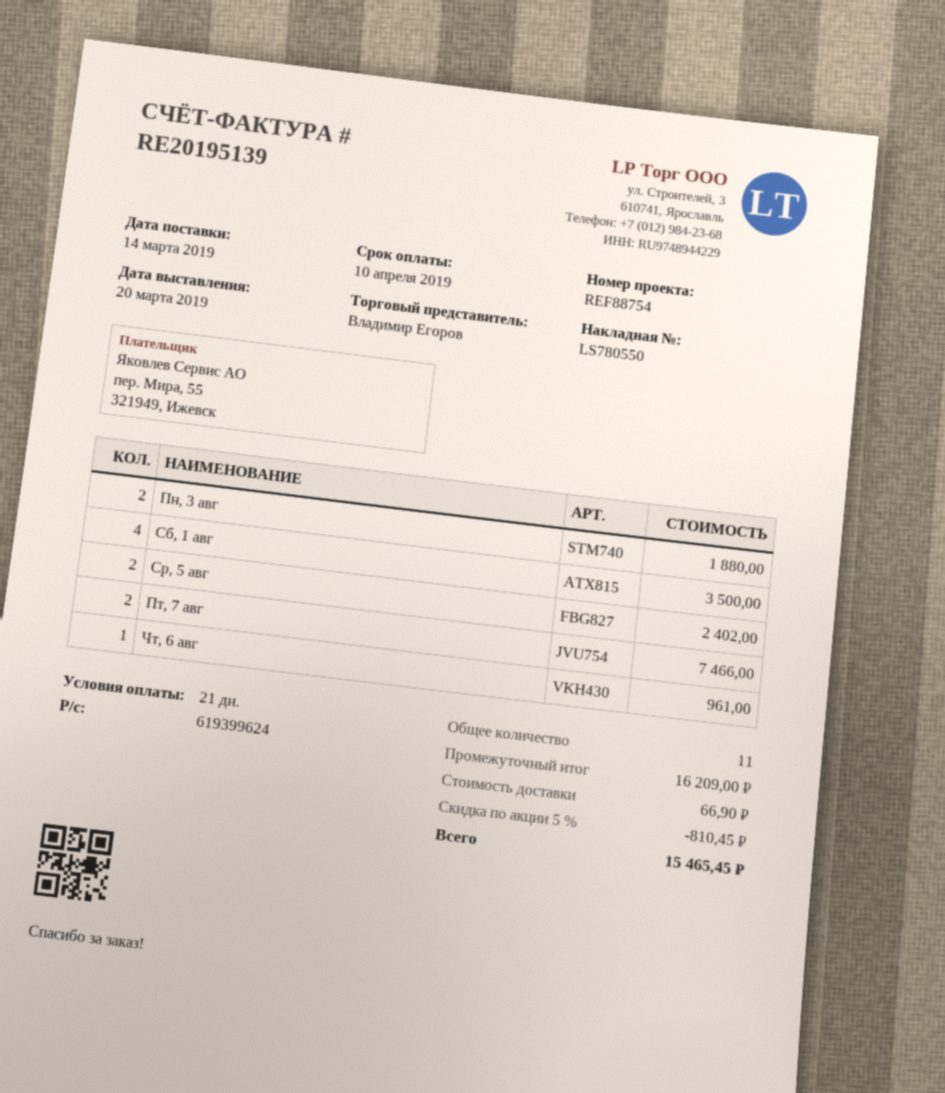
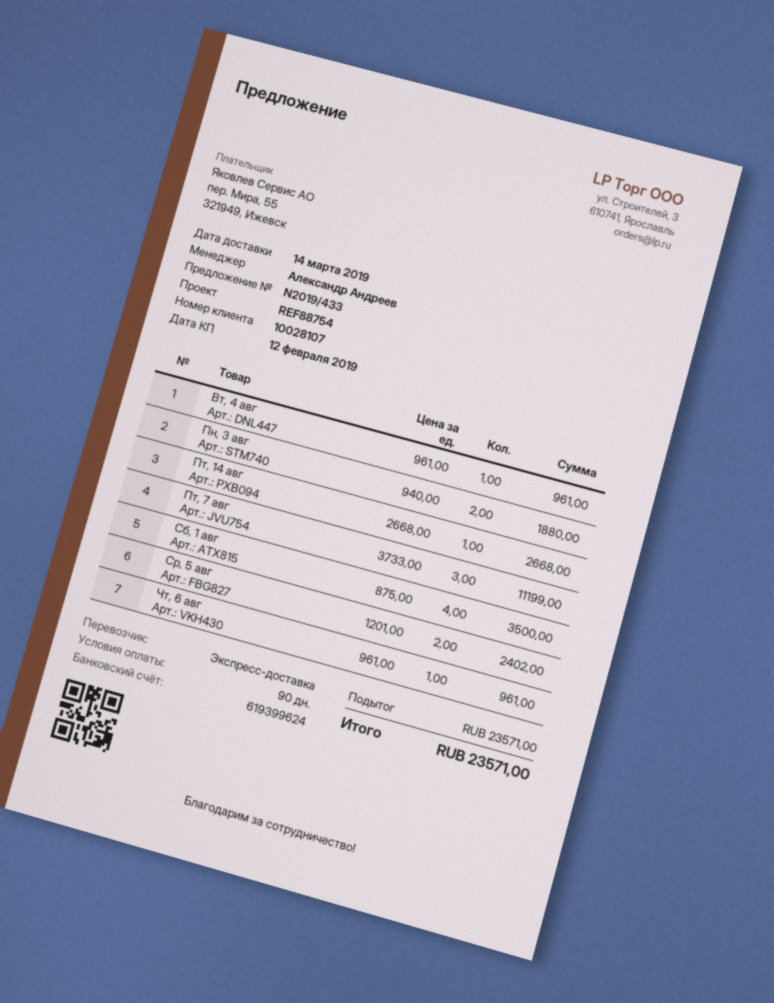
payment terms: 21 days -> 90 days
sales rep: Владимир Егоров -> Александр Андреев
Пт, 7 авг: 2 for 7466.00 -> 3 for 11199.00
Вт, 4 авг: none -> 1 for 961.00
Пт, 14 авг: none -> 1 for 2668.00
subtotal: 16209.00 -> 23571.00
discount: 5% = 810.45 -> none
shipping: 66.90 -> none
total: 15465.45 -> 23571.00

